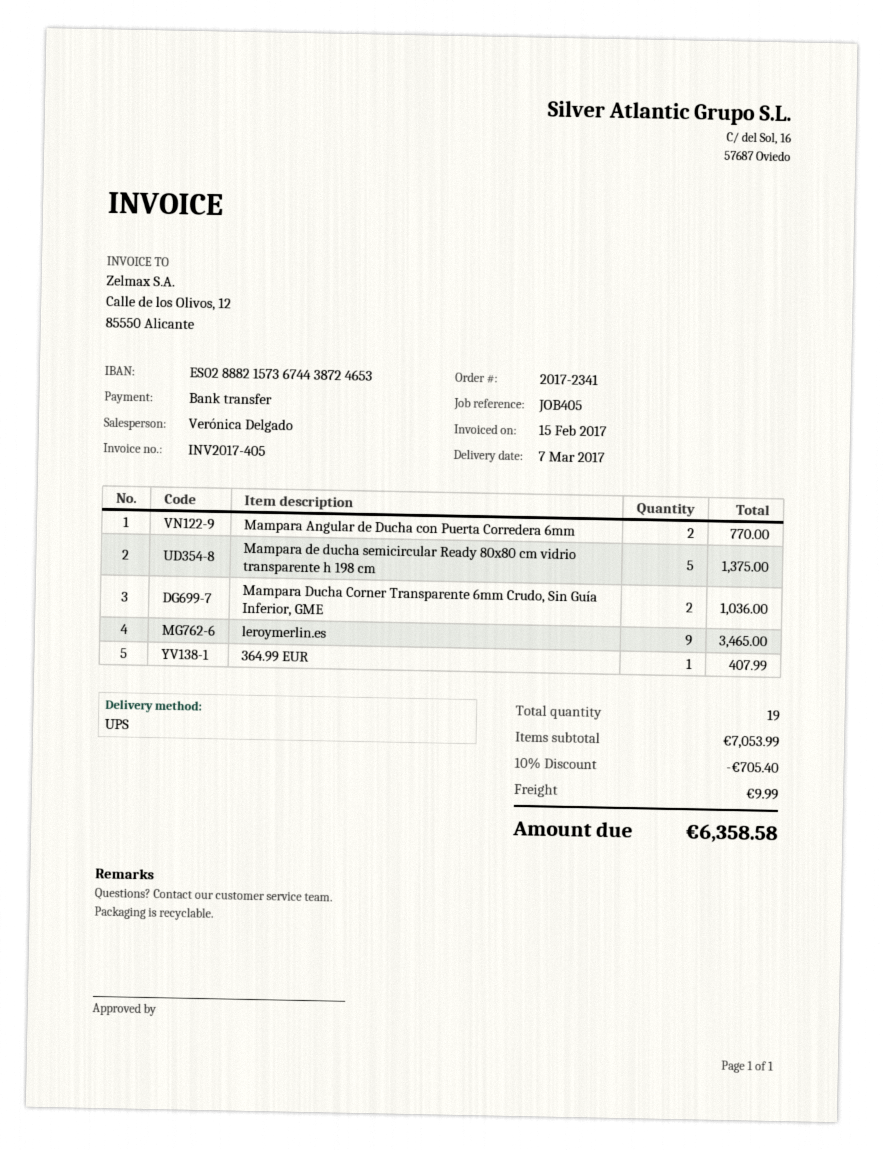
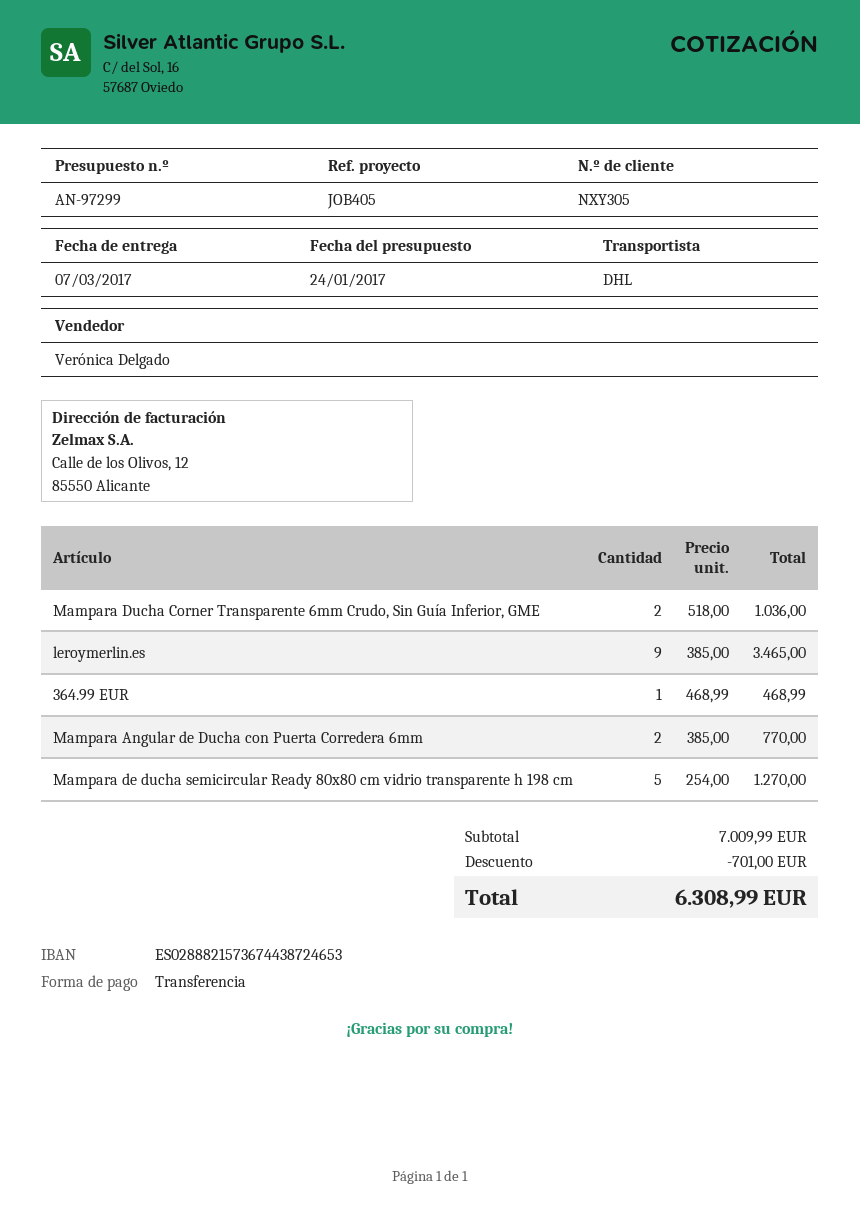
shipping method: UPS -> DHL
Mampara de ducha semicircular Ready 80x80 cm vidrio transparente h 198 cm: 5 for 1375.00 -> 5 for 1270.00
364.99 EUR: 1 for 407.99 -> 1 for 468.99
subtotal: 7053.99 -> 7009.99
discount: 705.40 -> 701.00
shipping: 9.99 -> none
total: 6358.58 -> 6308.99

